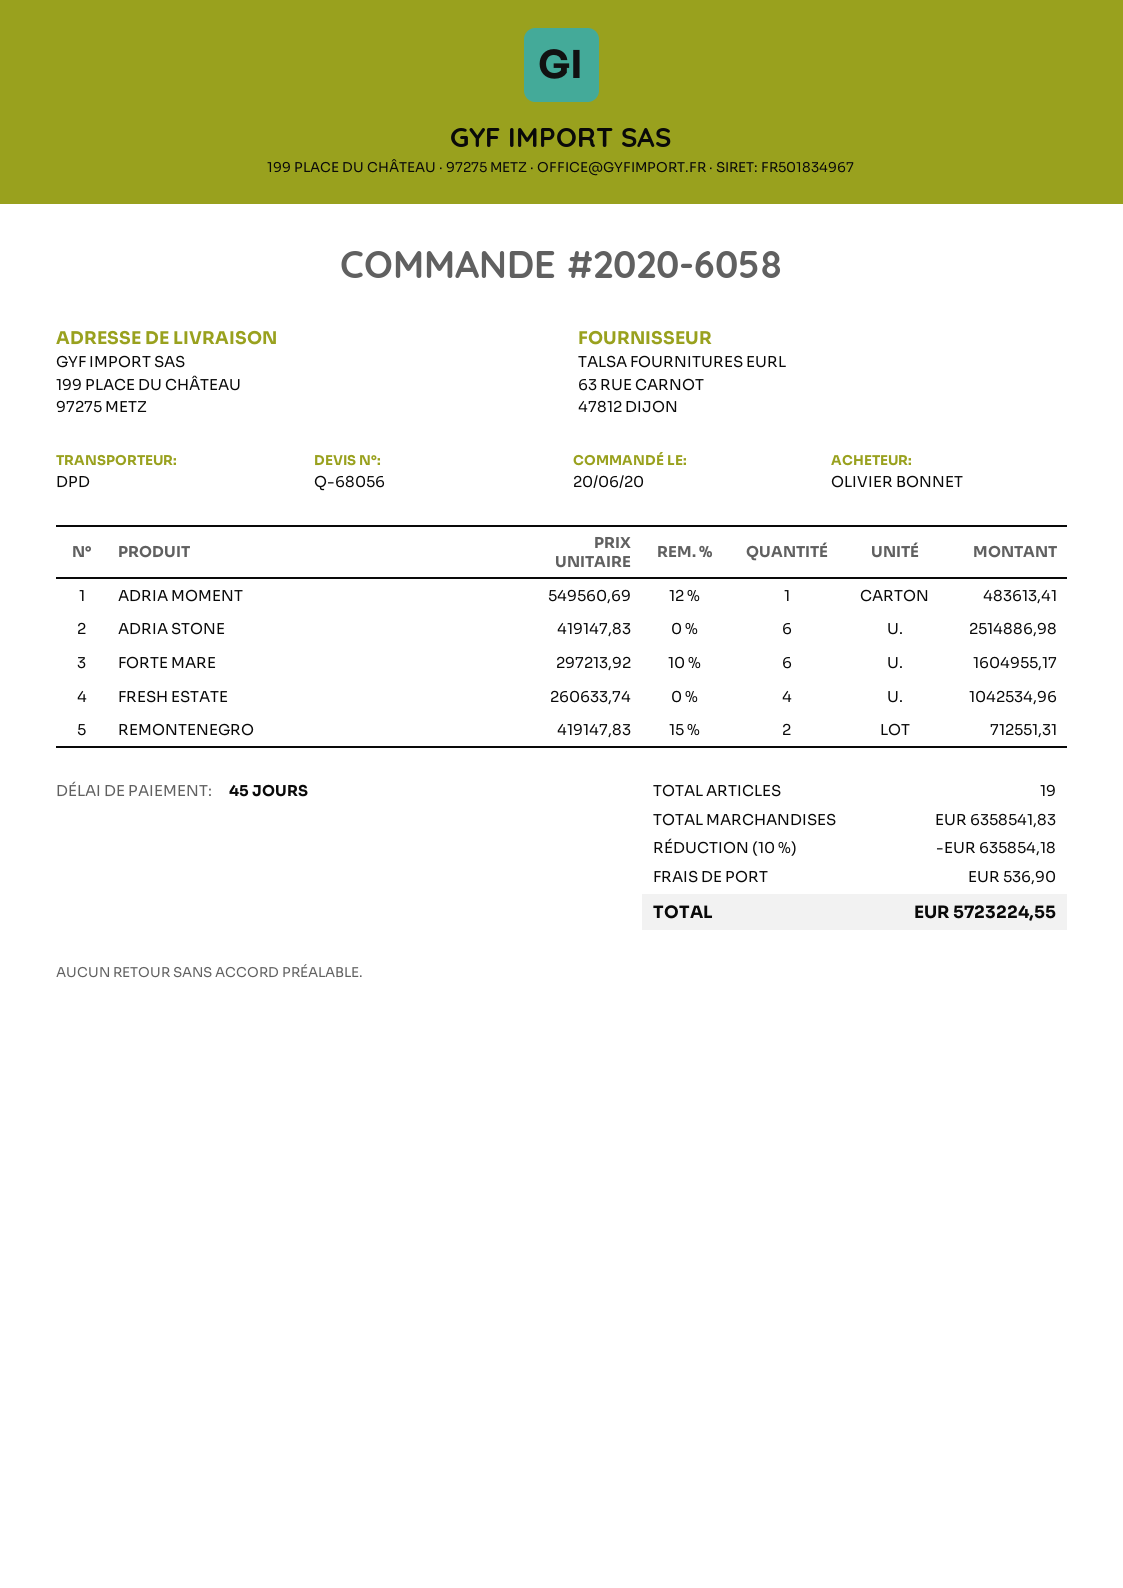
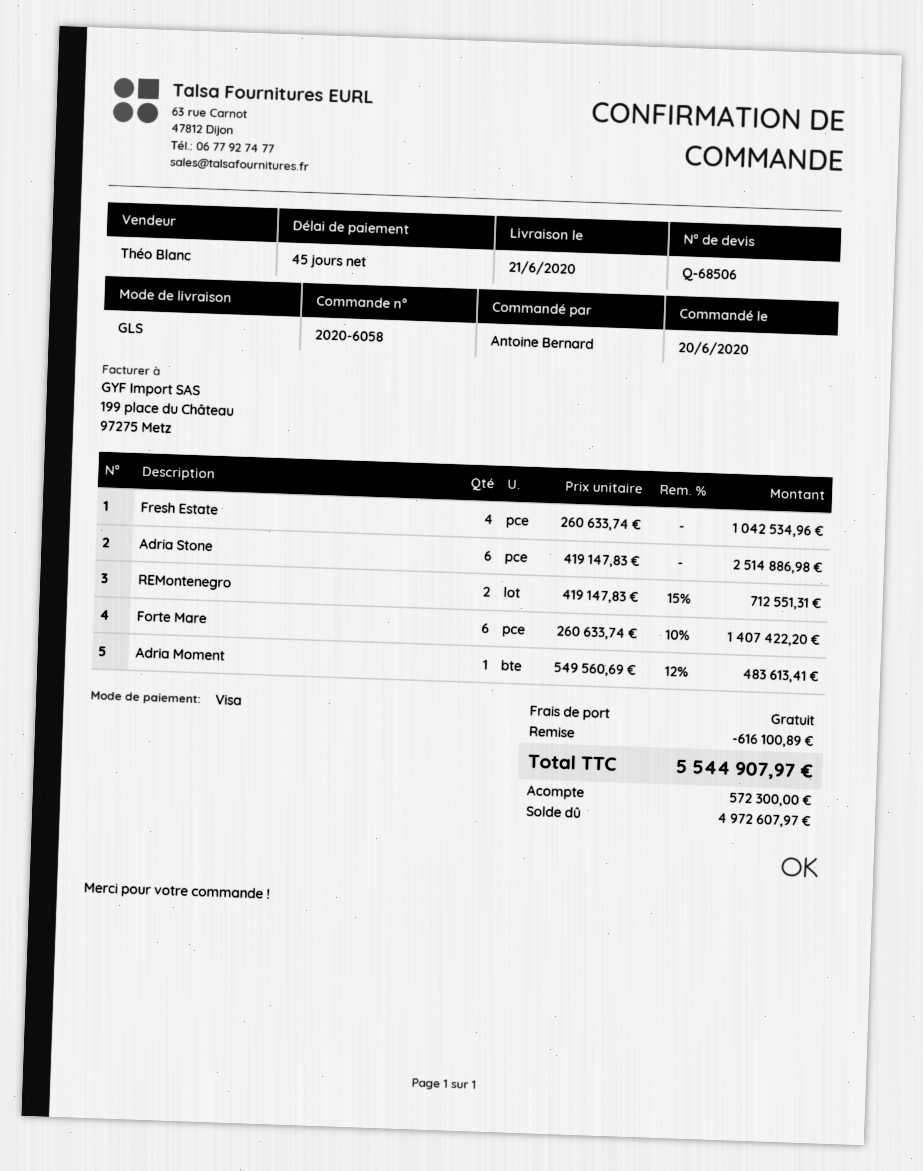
quote number: Q-68056 -> Q-68506
ordered by: OLIVIER BONNET -> Antoine Bernard
shipping method: DPD -> GLS
FORTE MARE: 6 x 297213.92 - 10% = 1604955.17 -> 6 x 260633.74 - 10% = 1407422.20
discount: 635854.18 -> 616100.89
shipping: 536.90 -> 0.00
total: 5723224.55 -> 5544907.97

